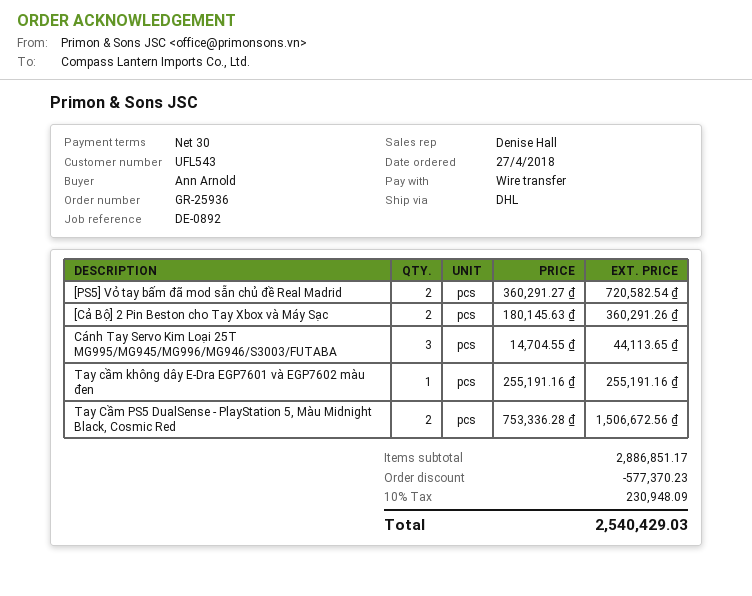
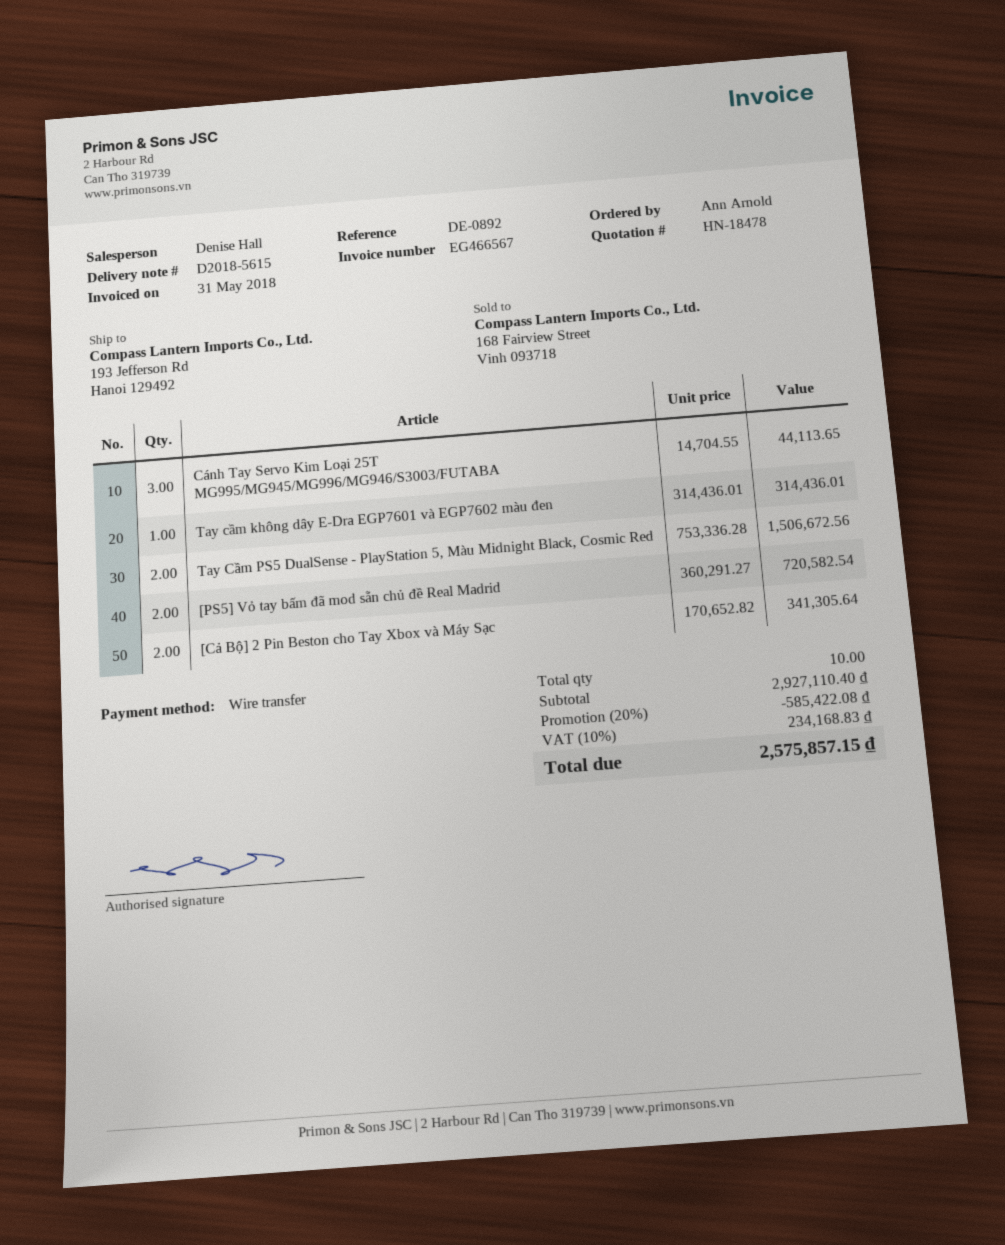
[Cả Bộ] 2 Pin Beston cho Tay Xbox và Máy Sạc: 2 x 180145.63 = 360291.26 -> 2 x 170652.82 = 341305.64
Tay cầm không dây E-Dra EGP7601 và EGP7602 màu đen: 1 x 255191.16 = 255191.16 -> 1 x 314436.01 = 314436.01
subtotal: 2886851.17 -> 2927110.40
discount: 577370.23 -> 585422.08
tax: 10% = 230948.09 -> 10% = 234168.83
total: 2540429.03 -> 2575857.15

